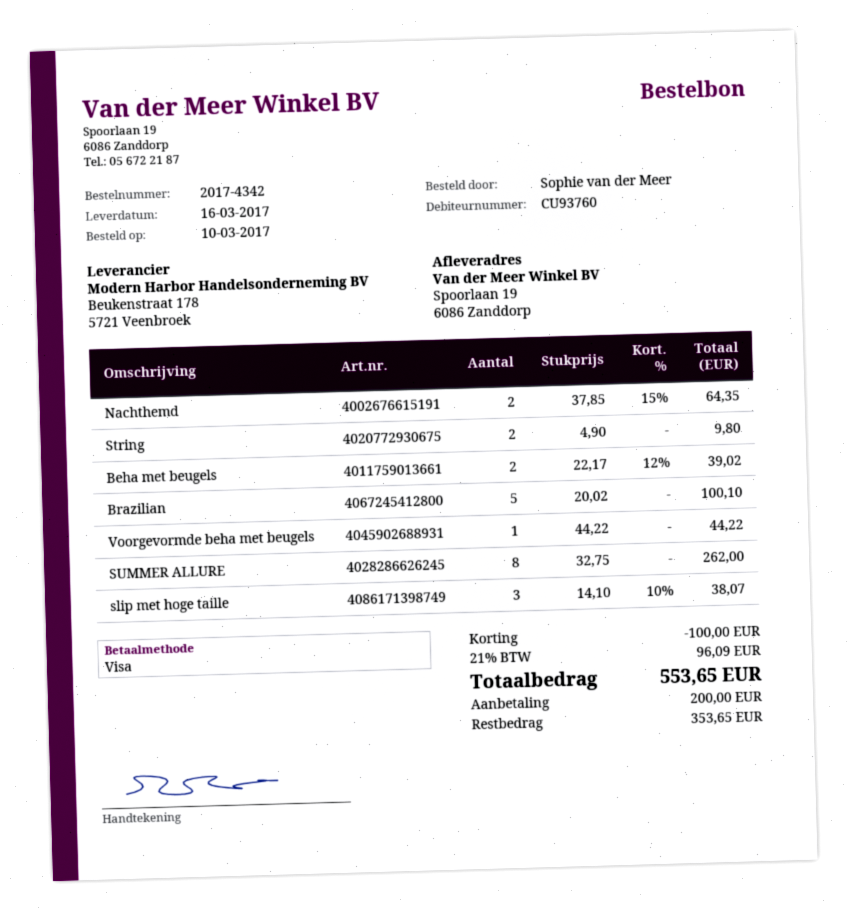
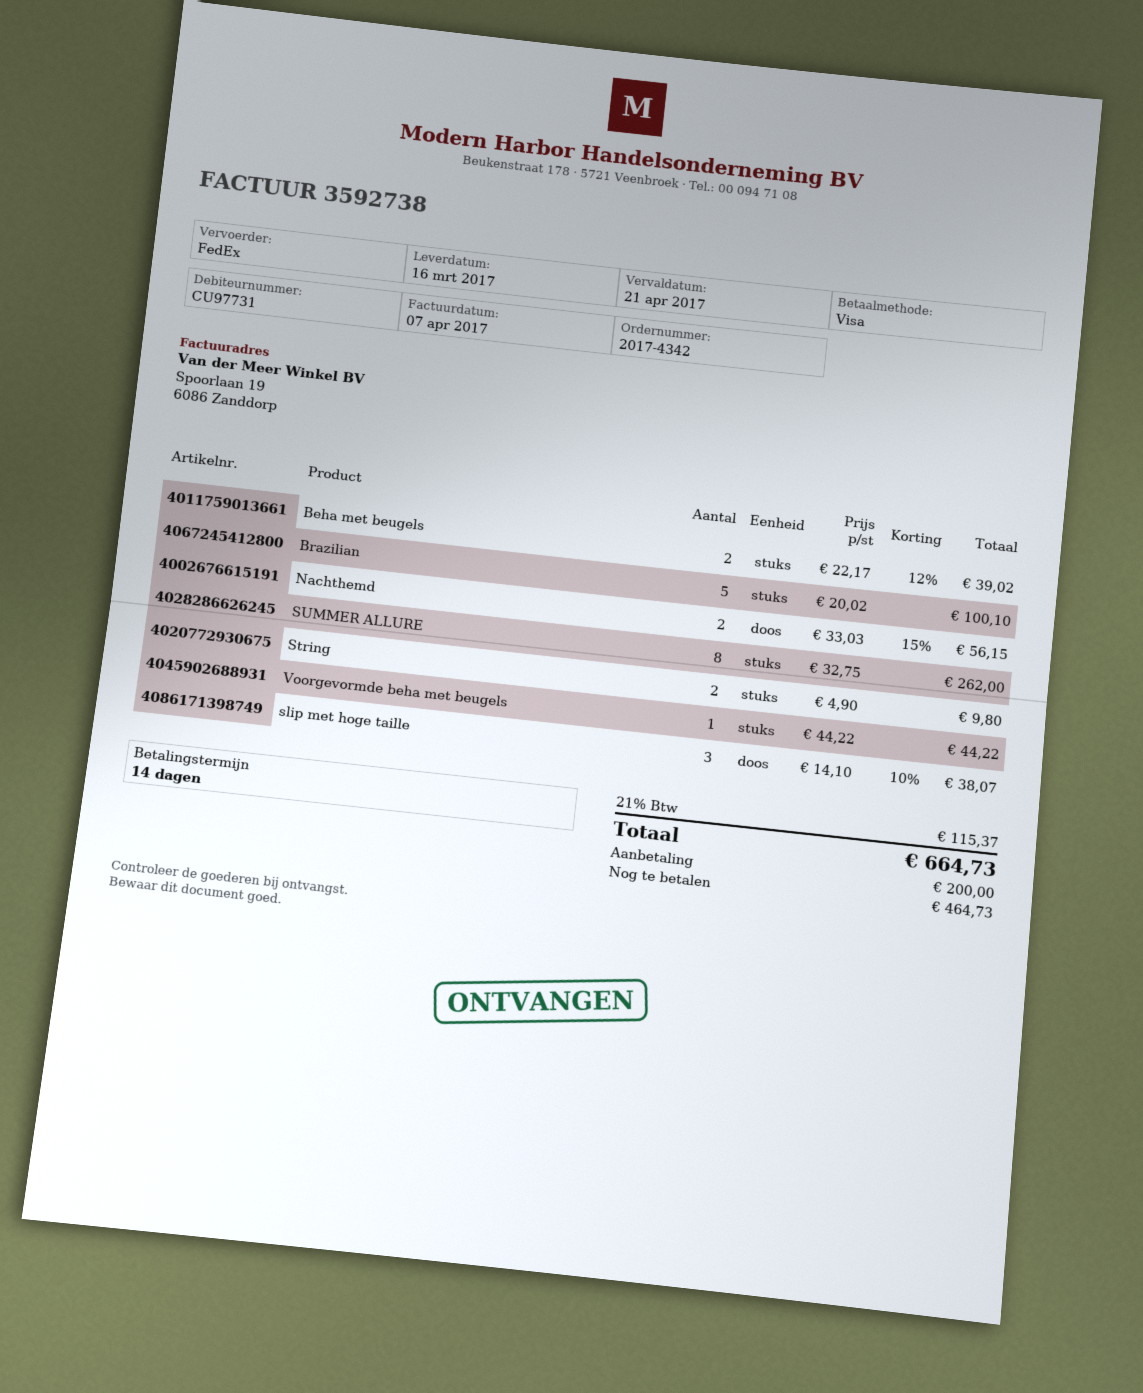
customer number: CU93760 -> CU97731
Nachthemd: 2 x 37.85 - 15% = 64.35 -> 2 x 33.03 - 15% = 56.15
discount: 100.00 -> none
tax: 21% = 96.09 -> 21% = 115.37
total: 553.65 -> 664.73
balance: 353.65 -> 464.73

